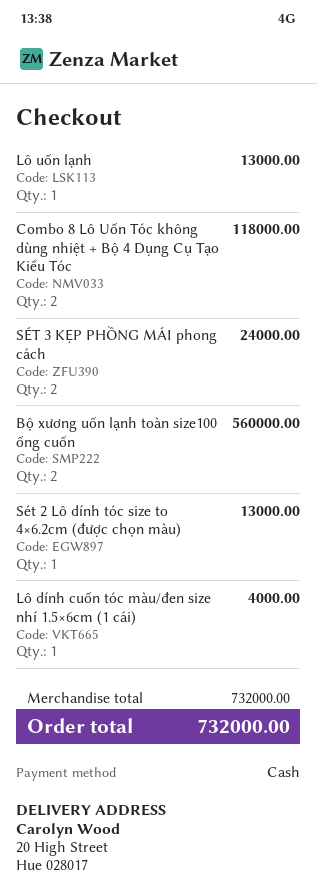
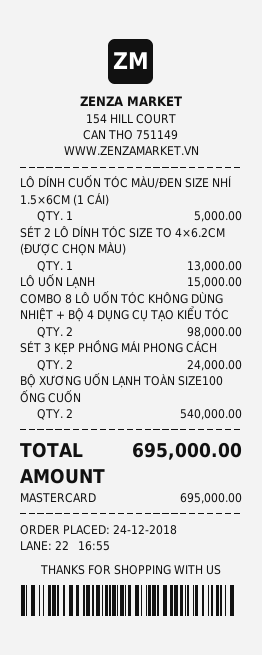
payment method: cash -> Mastercard
Lô uốn lạnh: 1 for 13000.00 -> 1 for 15000.00
Combo 8 Lô Uốn Tóc không dùng nhiệt + Bộ 4 Dụng Cụ Tạo Kiểu Tóc: 2 for 118000.00 -> 2 for 98000.00
Bộ xương uốn lạnh toàn size100 ống cuốn: 2 for 560000.00 -> 2 for 540000.00
Lô dính cuốn tóc màu/đen size nhí 1.5×6cm (1 cái): 1 for 4000.00 -> 1 for 5000.00
total: 732000.00 -> 695000.00

